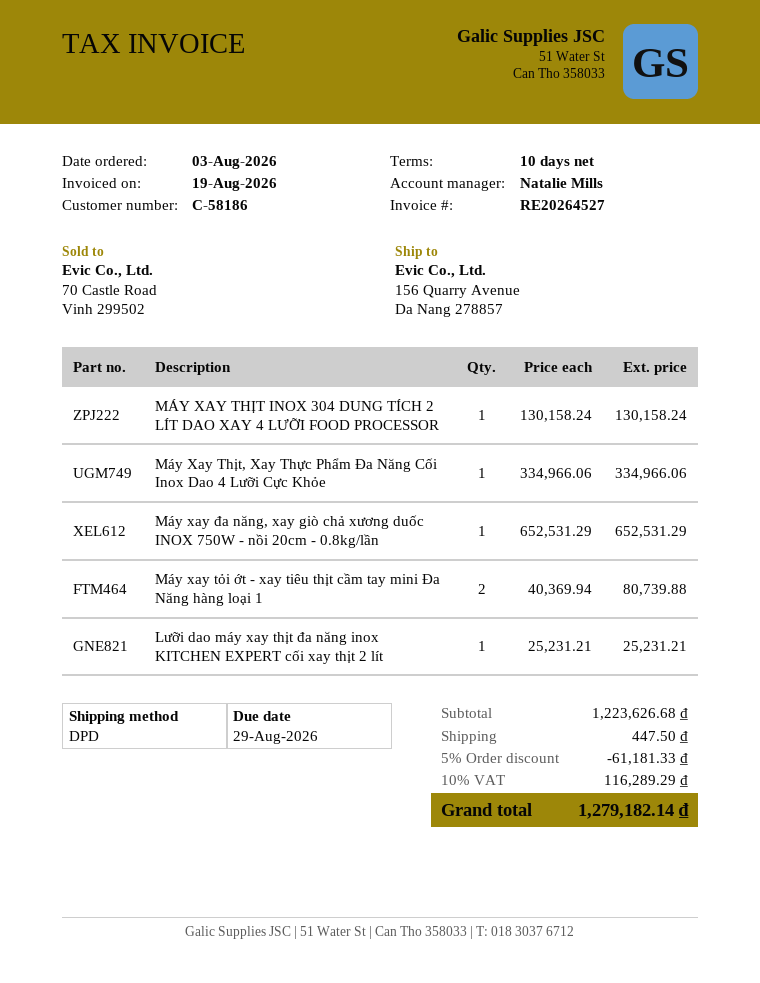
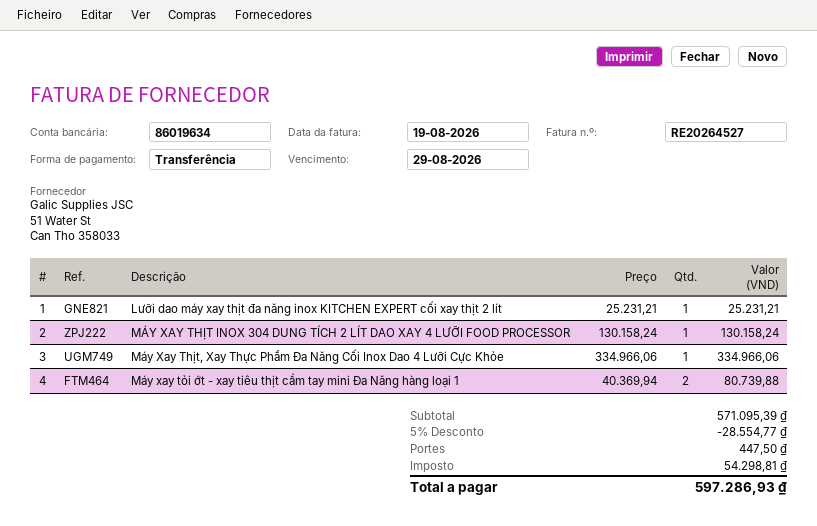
Máy xay đa năng, xay giò chả xương duốc INOX 750W - nồi 20cm - 0.8kg/lần: 1 x 652531.29 = 652531.29 -> none
subtotal: 1223626.68 -> 571095.39
discount: 5% = 61181.33 -> 5% = 28554.77
tax: 116289.29 -> 54298.81
total: 1279182.14 -> 597286.93

